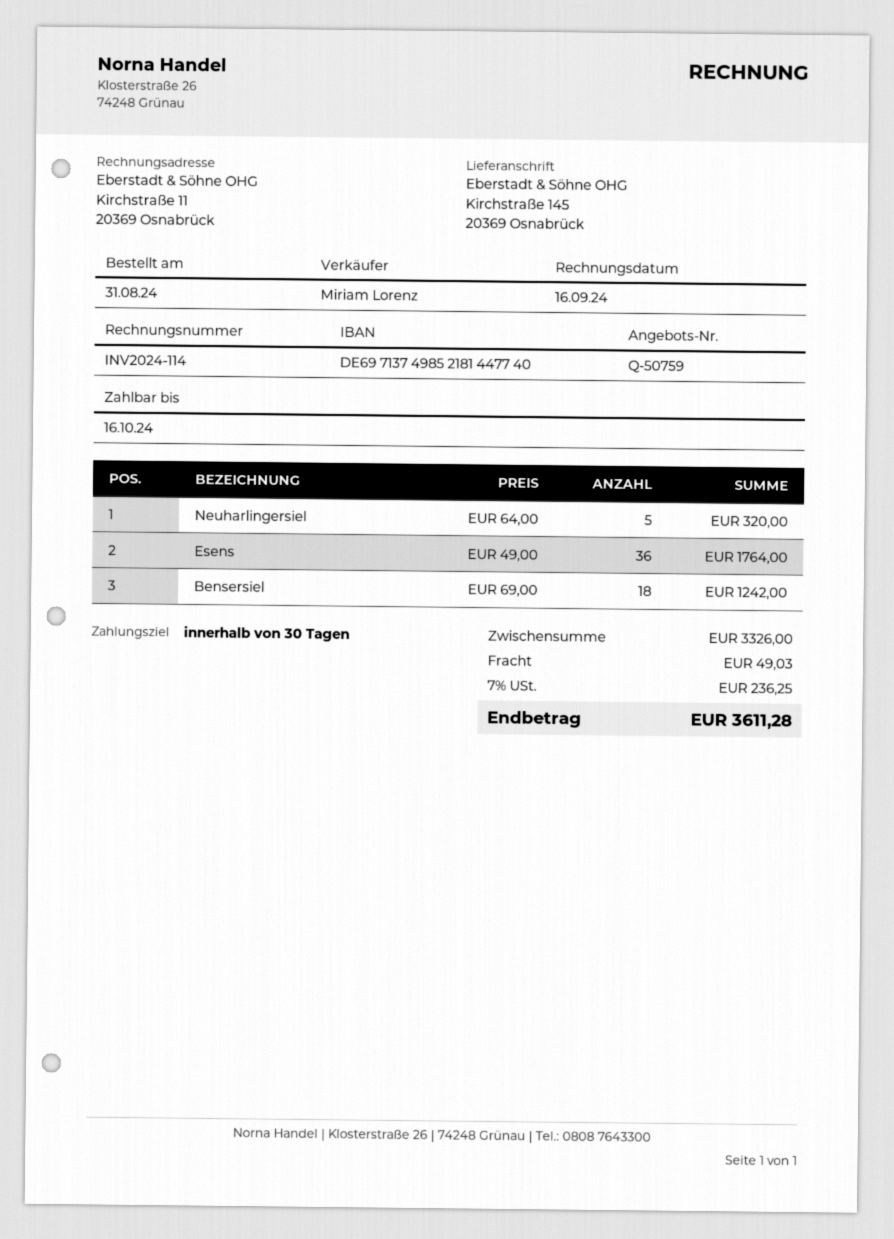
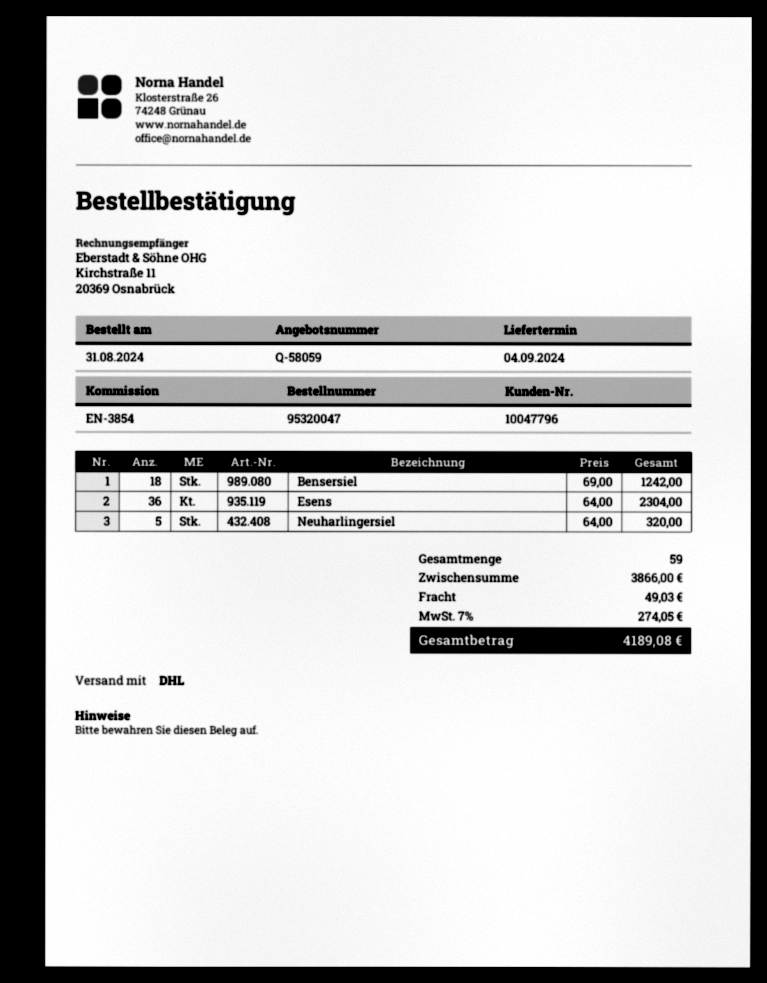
quote number: Q-50759 -> Q-58059
Esens: 36 x 49.00 = 1764.00 -> 36 x 64.00 = 2304.00
subtotal: 3326.00 -> 3866.00
tax: 7% = 236.25 -> 7% = 274.05
total: 3611.28 -> 4189.08

